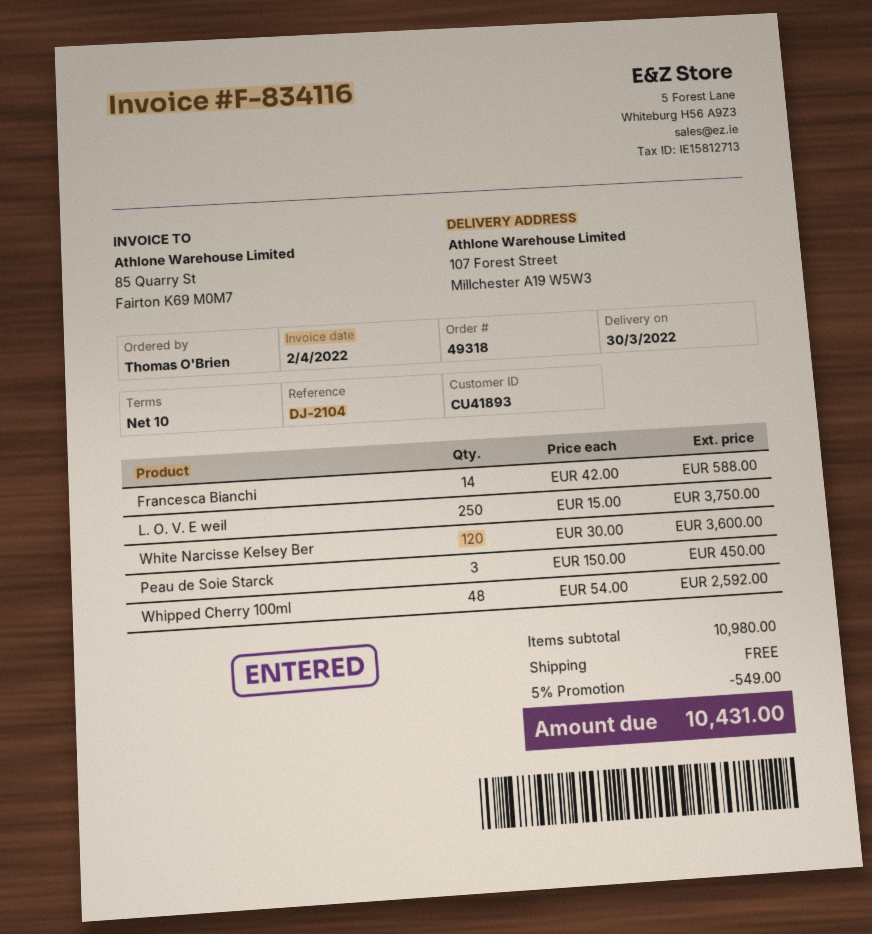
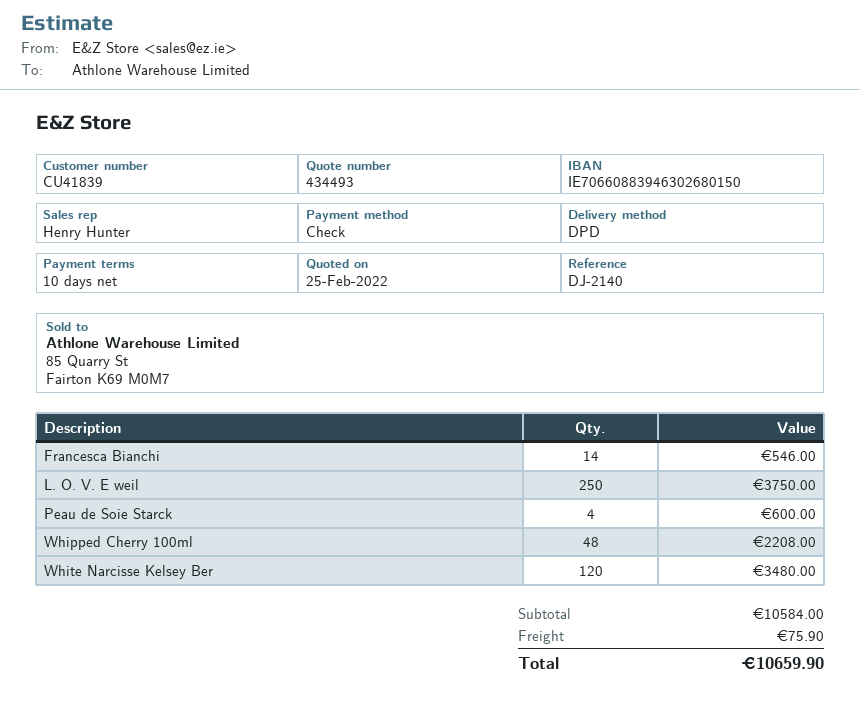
customer number: CU41893 -> CU41839
reference: DJ-2104 -> DJ-2140
Francesca Bianchi: 14 for 588.00 -> 14 for 546.00
White Narcisse Kelsey Ber: 120 for 3600.00 -> 120 for 3480.00
Peau de Soie Starck: 3 for 450.00 -> 4 for 600.00
Whipped Cherry 100ml: 48 for 2592.00 -> 48 for 2208.00
subtotal: 10980.00 -> 10584.00
discount: 5% = 549.00 -> none
shipping: 0.00 -> 75.90
total: 10431.00 -> 10659.90

